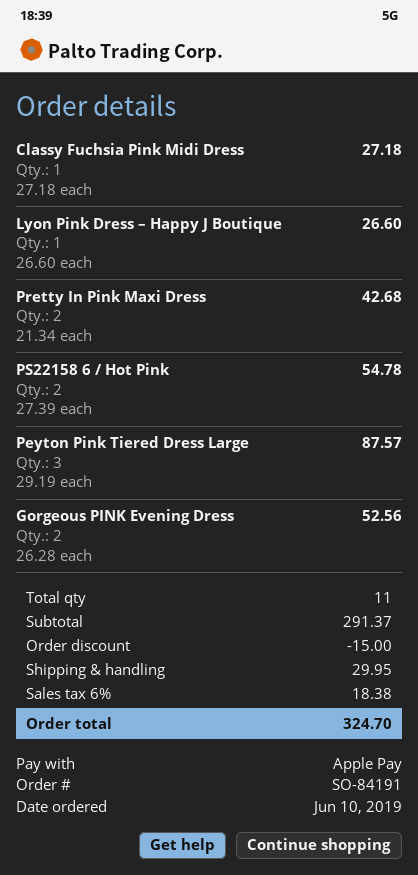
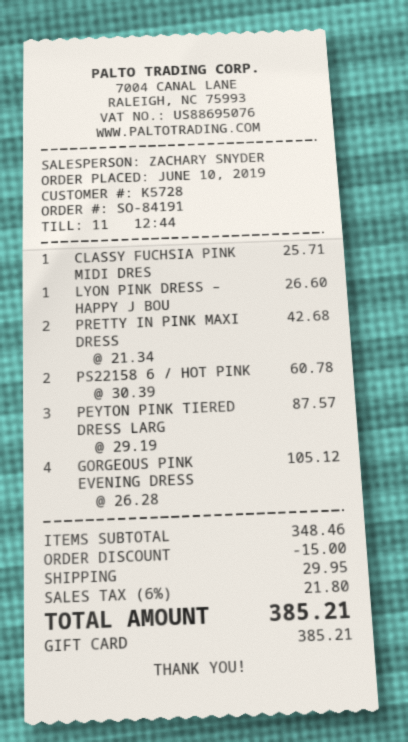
payment method: Apple Pay -> gift card
Classy Fuchsia Pink Midi Dress: 1 x 27.18 = 27.18 -> 1 x 25.71 = 25.71
PS22158 6 / Hot Pink: 2 x 27.39 = 54.78 -> 2 x 30.39 = 60.78
Gorgeous PINK Evening Dress: 2 x 26.28 = 52.56 -> 4 x 26.28 = 105.12
subtotal: 291.37 -> 348.46
tax: 6% = 18.38 -> 6% = 21.80
total: 324.70 -> 385.21

